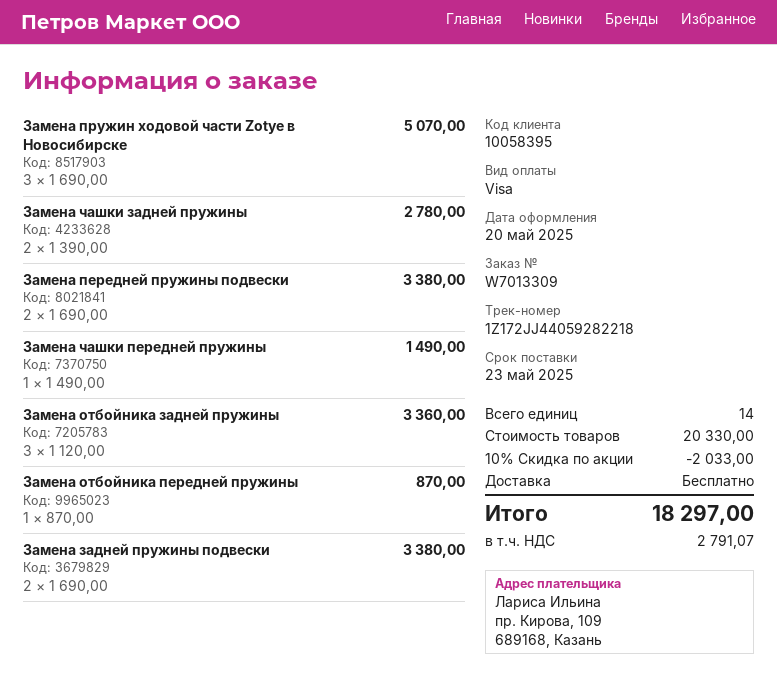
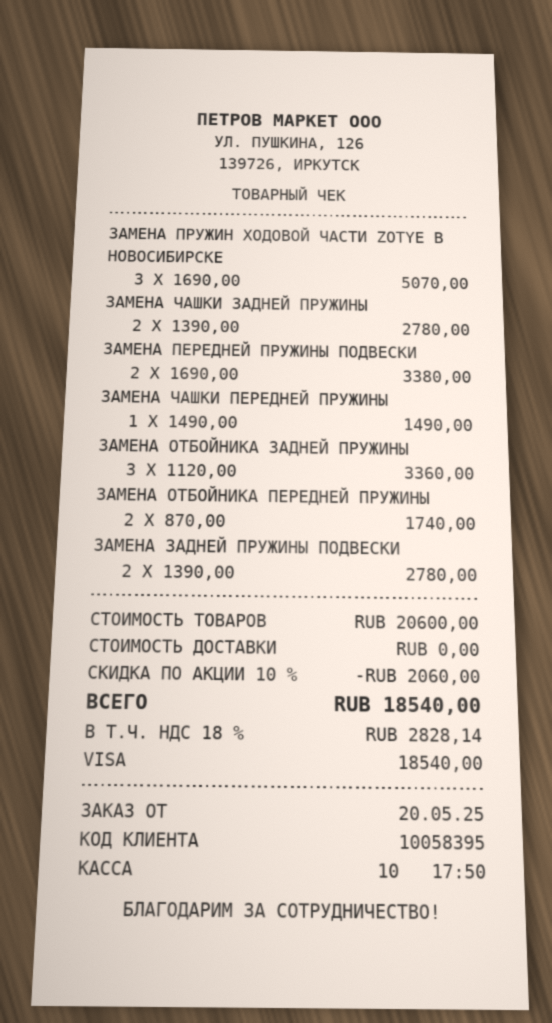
Замена отбойника передней пружины: 1 x 870.00 = 870.00 -> 2 x 870.00 = 1740.00
Замена задней пружины подвески: 2 x 1690.00 = 3380.00 -> 2 x 1390.00 = 2780.00
subtotal: 20330.00 -> 20600.00
discount: 10% = 2033.00 -> 10% = 2060.00
tax: 2791.07 -> 2828.14
total: 18297.00 -> 18540.00

